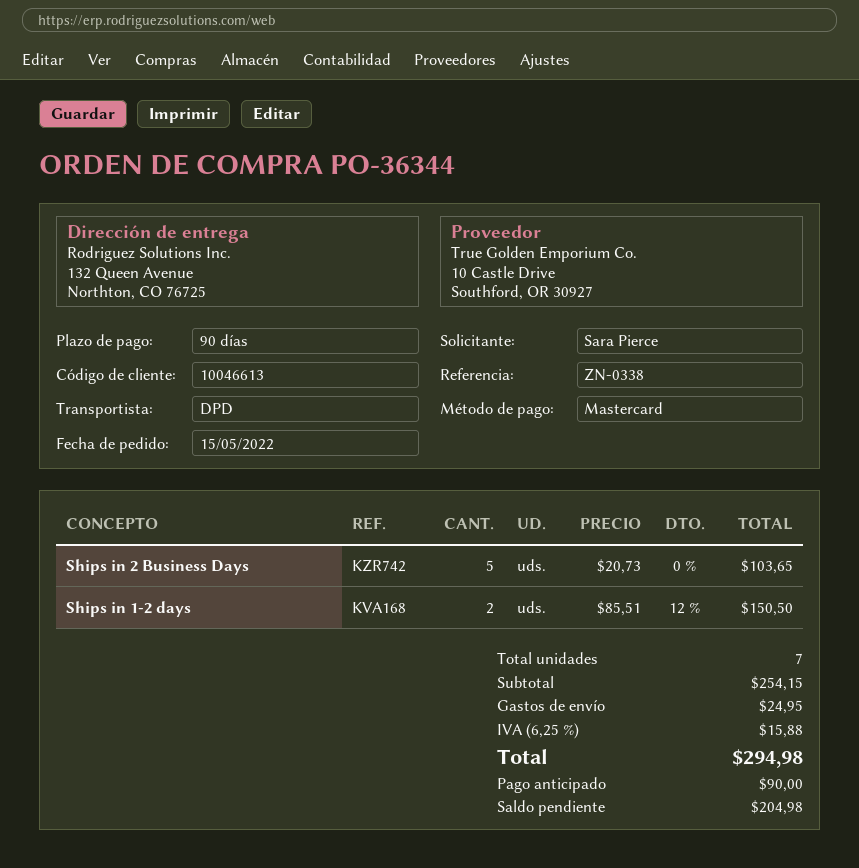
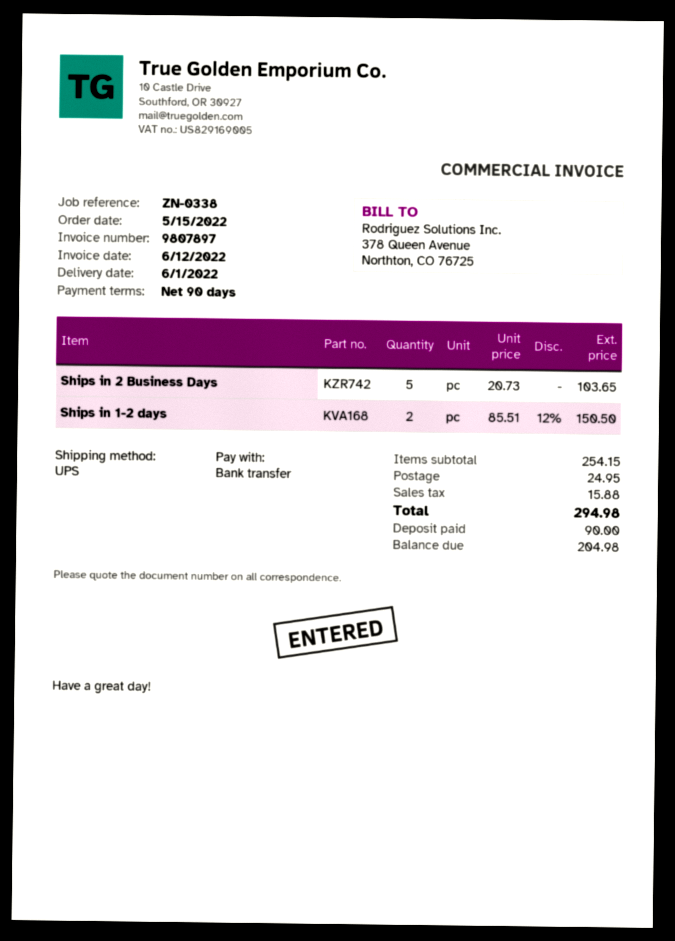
payment method: Mastercard -> bank transfer
shipping method: DPD -> UPS

